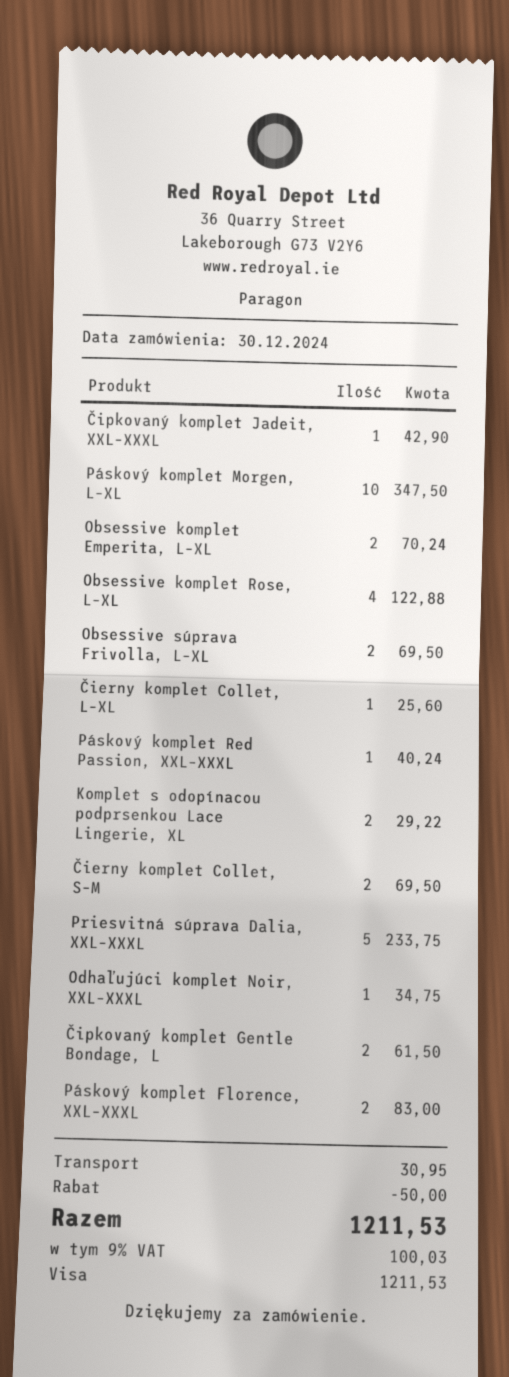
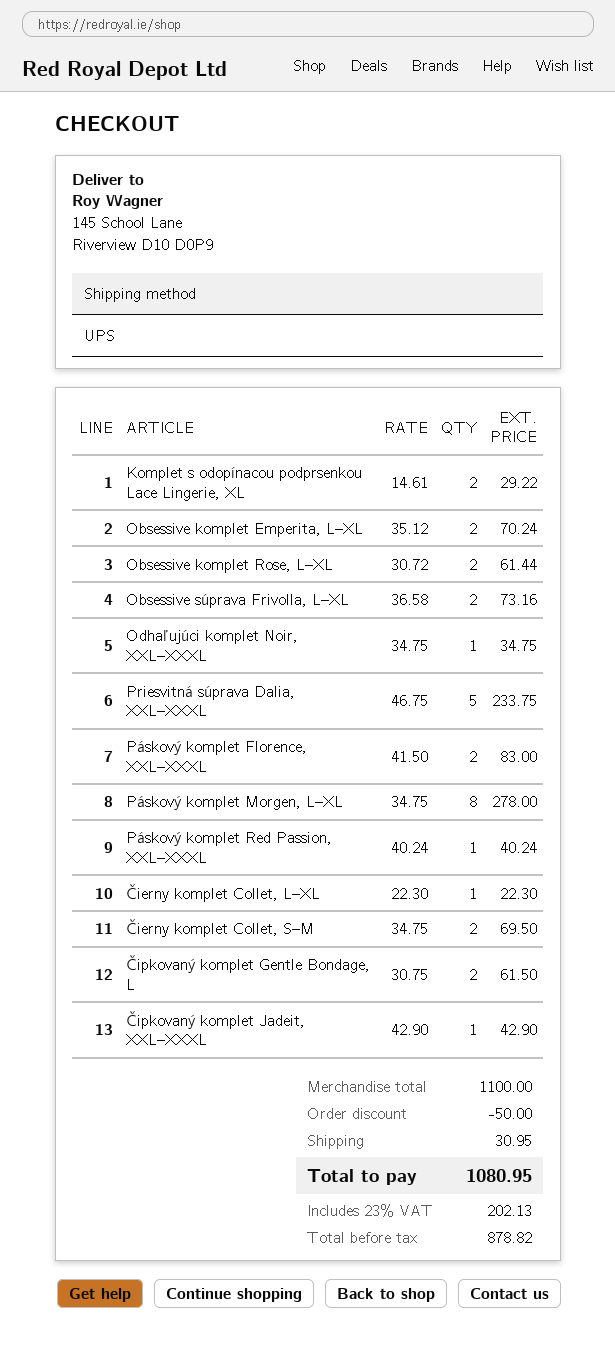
Páskový komplet Morgen, L–XL: 10 for 347.50 -> 8 for 278.00
Obsessive komplet Rose, L–XL: 4 for 122.88 -> 2 for 61.44
Obsessive súprava Frivolla, L–XL: 2 for 69.50 -> 2 for 73.16
Čierny komplet Collet, L–XL: 1 for 25.60 -> 1 for 22.30
tax: 9% = 100.03 -> 23% = 202.13
total: 1211.53 -> 1080.95

